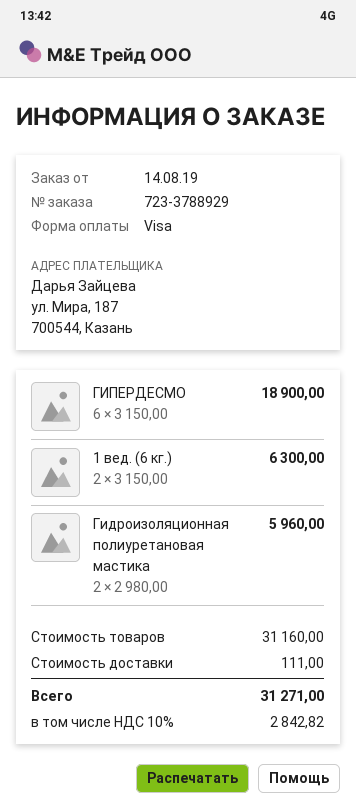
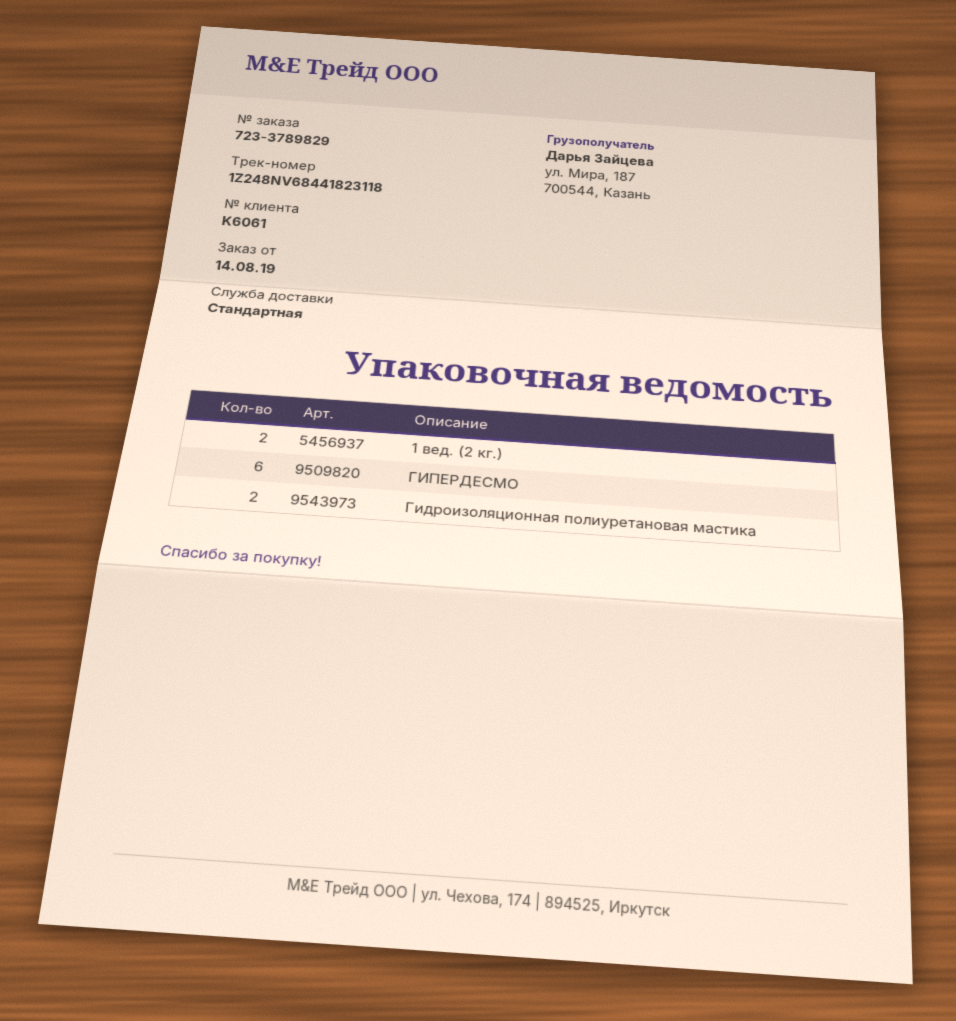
order number: 723-3788929 -> 723-3789829
1 вед. (6 кг.): 2 -> none
1 вед. (2 кг.): none -> 2

